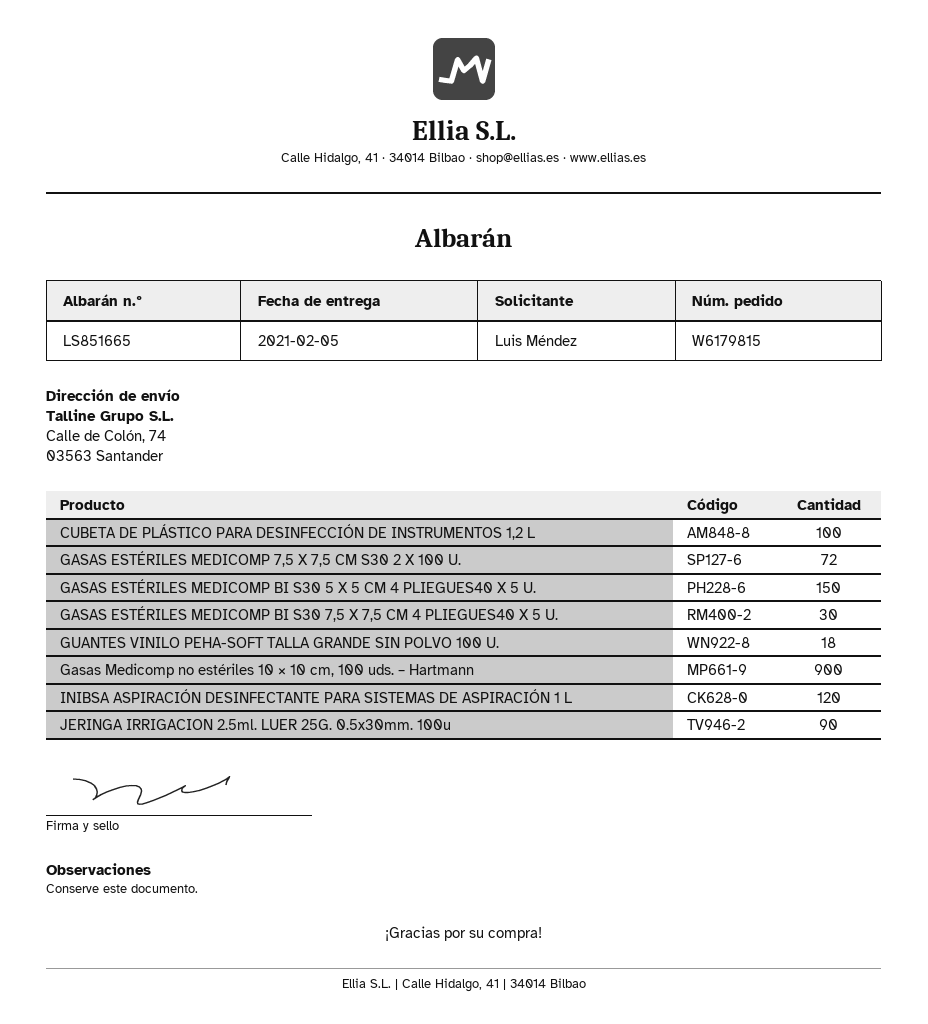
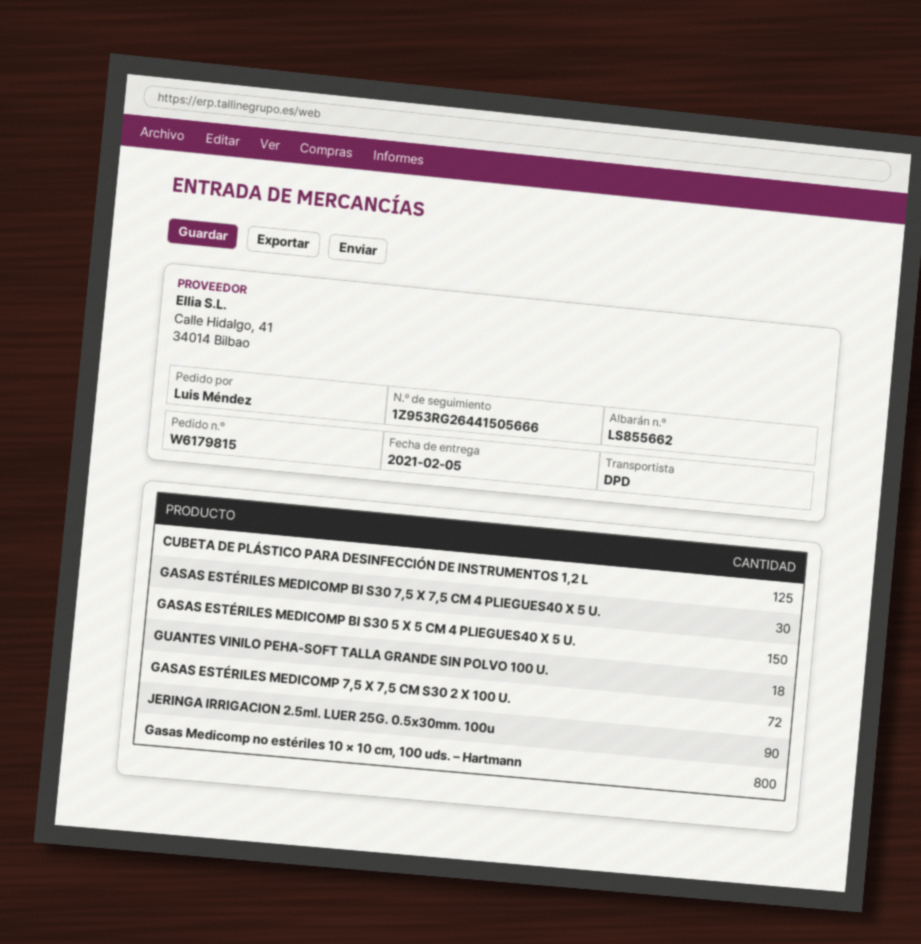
delivery note number: LS851665 -> LS855662
CUBETA DE PLÁSTICO PARA DESINFECCIÓN DE INSTRUMENTOS 1,2 L: 100 -> 125
Gasas Medicomp no estériles 10 × 10 cm, 100 uds. – Hartmann: 900 -> 800
INIBSA ASPIRACIÓN DESINFECTANTE PARA SISTEMAS DE ASPIRACIÓN 1 L: 120 -> none

